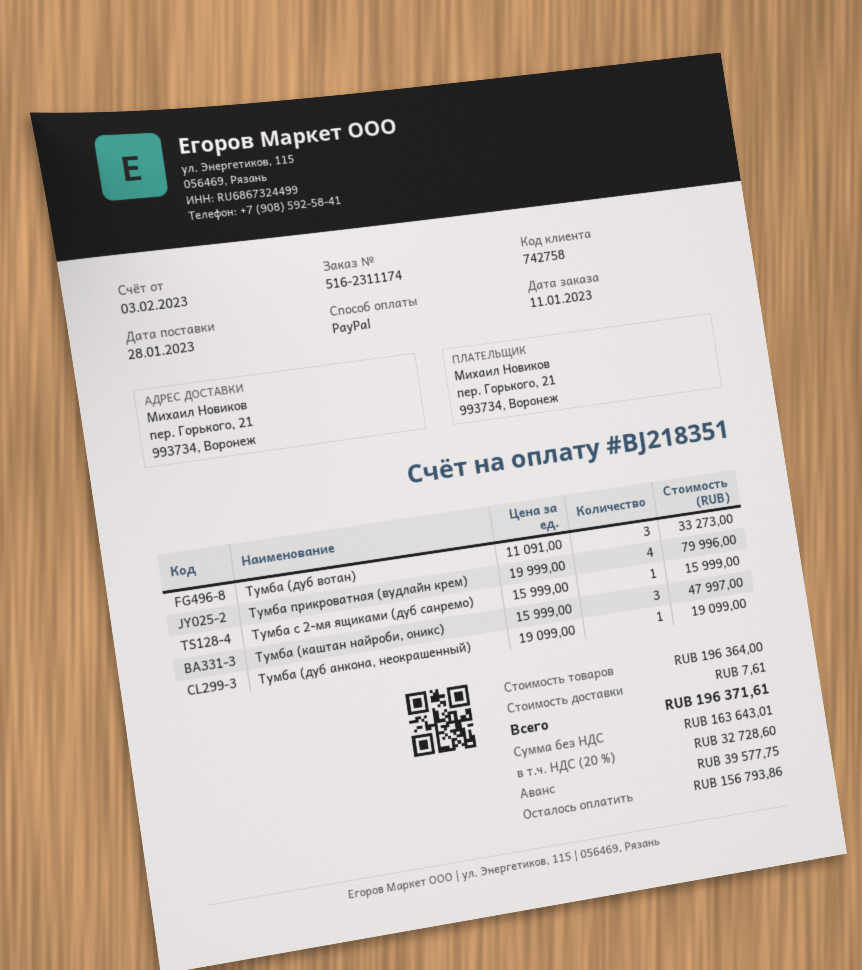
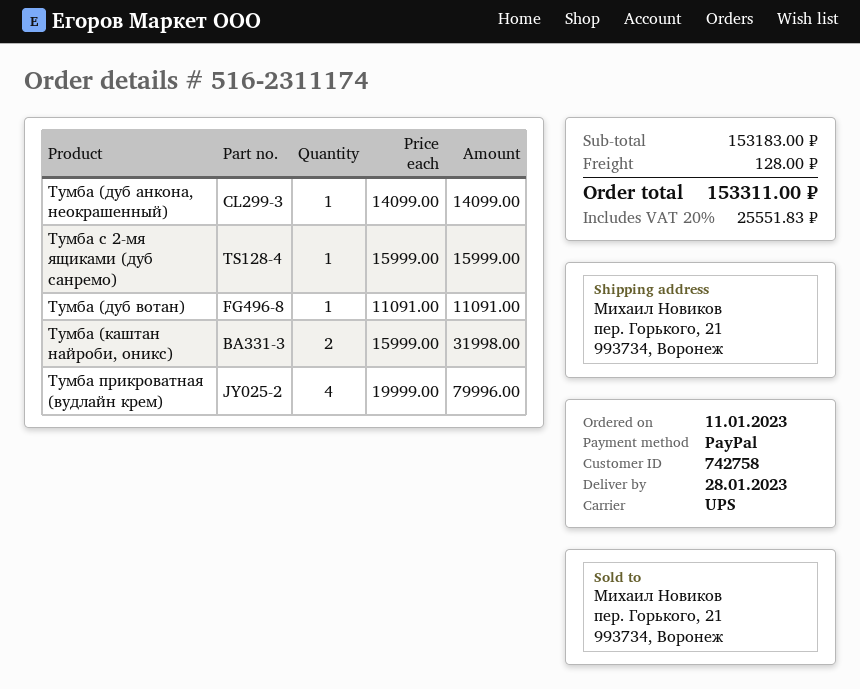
Тумба (дуб вотан): 3 x 11091.00 = 33273.00 -> 1 x 11091.00 = 11091.00
Тумба (каштан найроби, оникс): 3 x 15999.00 = 47997.00 -> 2 x 15999.00 = 31998.00
Тумба (дуб анкона, неокрашенный): 1 x 19099.00 = 19099.00 -> 1 x 14099.00 = 14099.00
subtotal: 196364.00 -> 153183.00
shipping: 7.61 -> 128.00
tax: 20% = 32728.60 -> 20% = 25551.83
total: 196371.61 -> 153311.00

